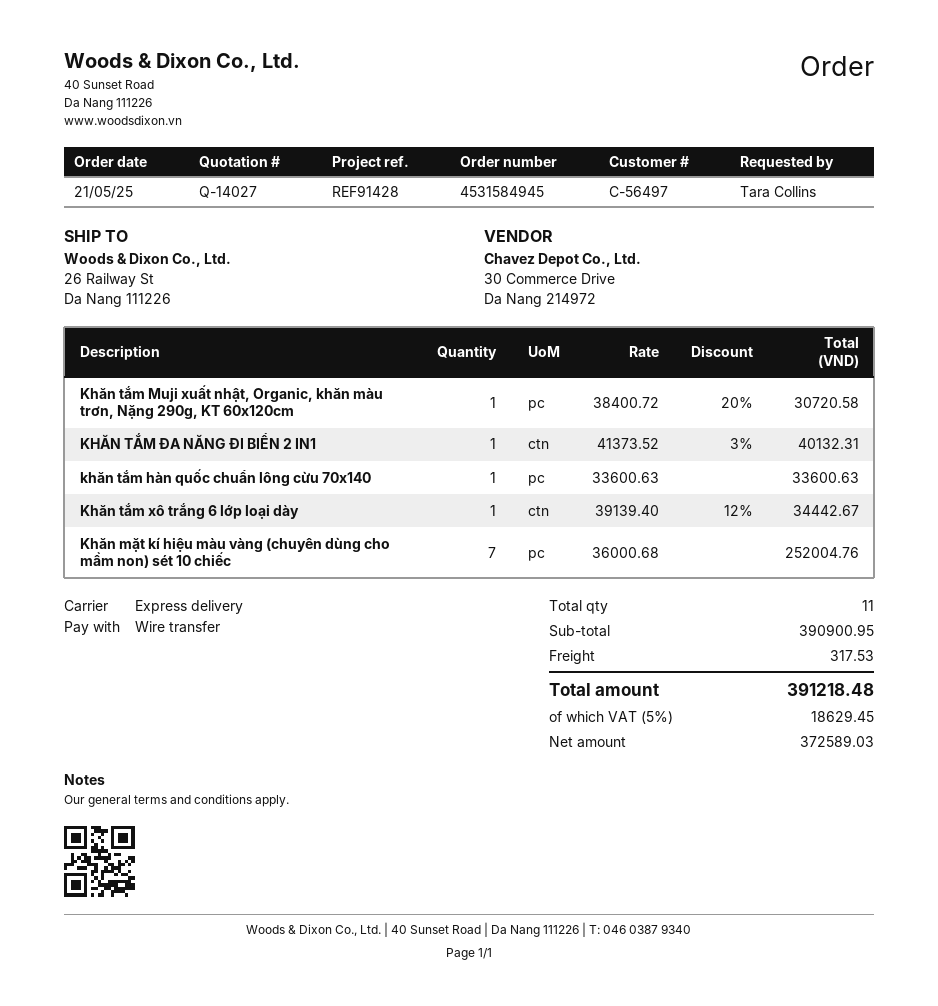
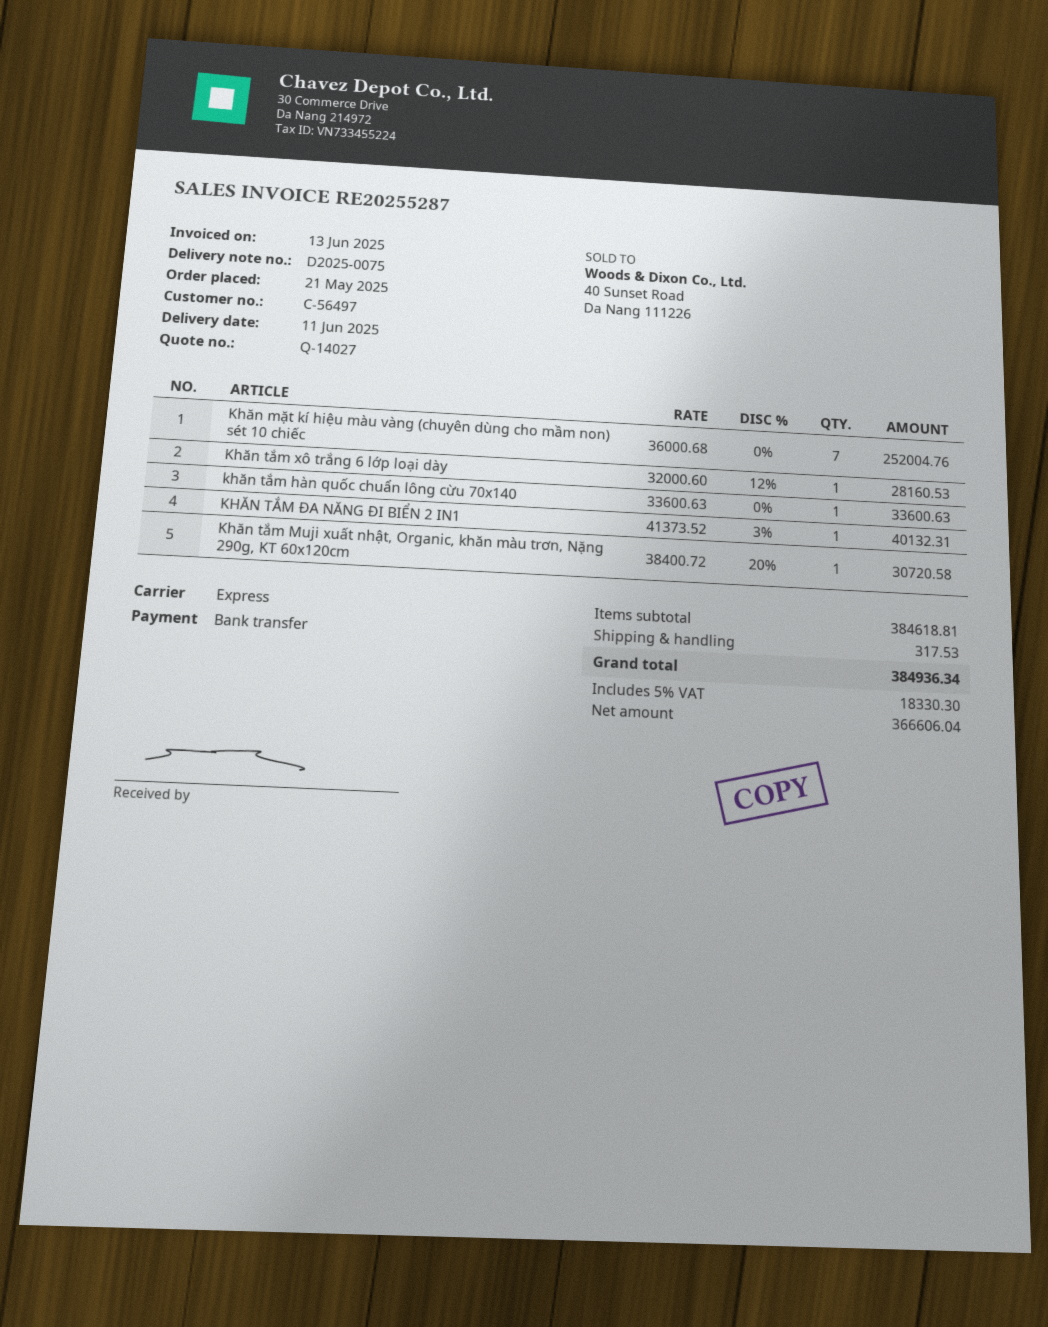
Khăn tắm xô trắng 6 lớp loại dày: 1 x 39139.40 - 12% = 34442.67 -> 1 x 32000.60 - 12% = 28160.53
subtotal: 390900.95 -> 384618.81
net: 372589.03 -> 366606.04
tax: 5% = 18629.45 -> 5% = 18330.30
total: 391218.48 -> 384936.34

